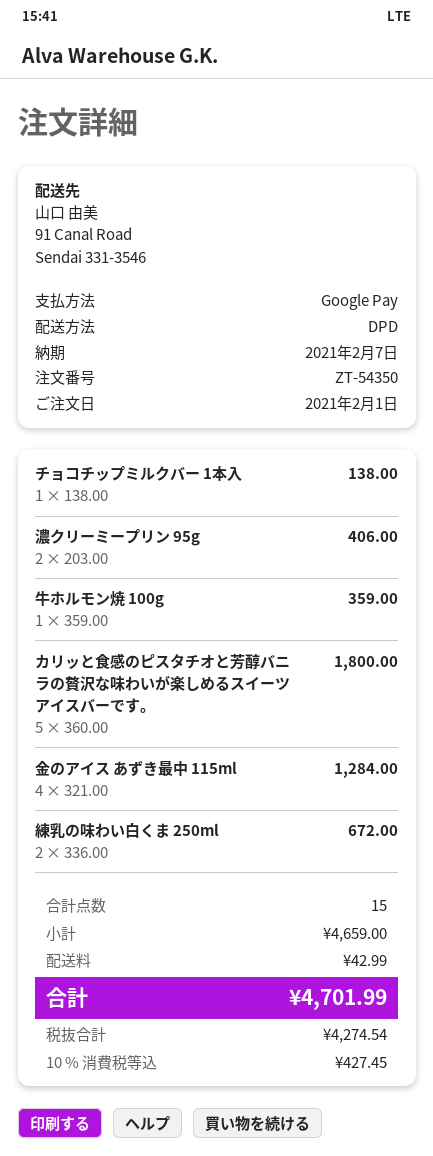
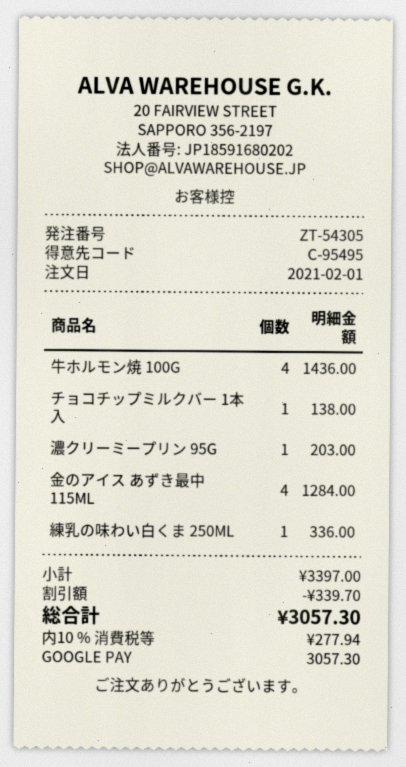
order number: ZT-54350 -> ZT-54305
濃クリーミープリン 95g: 2 for 406.00 -> 1 for 203.00
牛ホルモン焼 100g: 1 for 359.00 -> 4 for 1436.00
カリッと食感のピスタチオと芳醇バニラの贅沢な味わいが楽しめるスイーツアイスバーです。: 5 for 1800.00 -> none
練乳の味わい白くま 250ml: 2 for 672.00 -> 1 for 336.00
subtotal: 4659.00 -> 3397.00
discount: none -> 339.70
shipping: 42.99 -> none
tax: 10% = 427.45 -> 10% = 277.94
total: 4701.99 -> 3057.30

